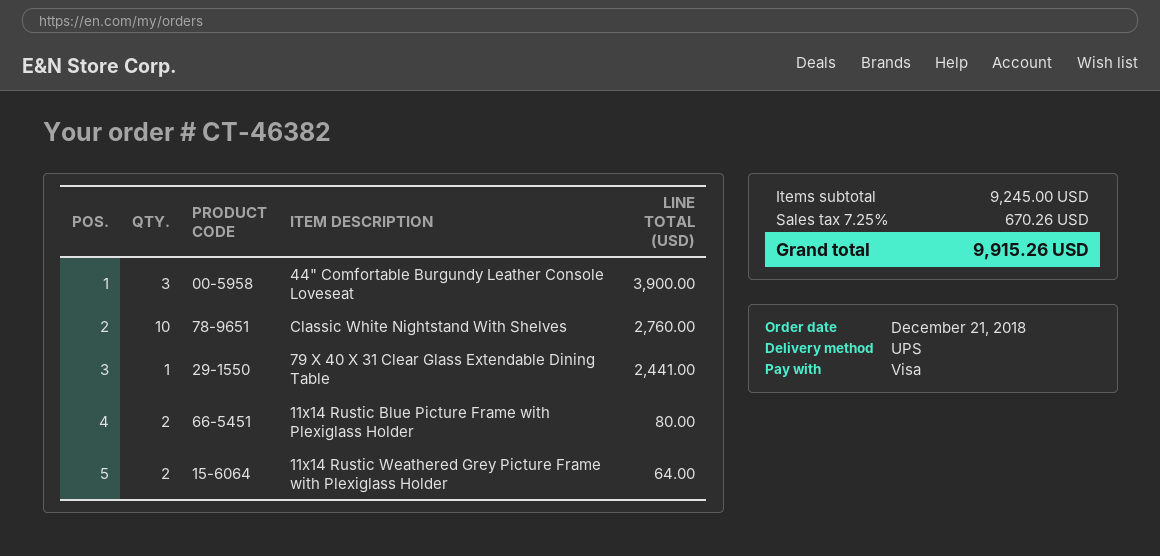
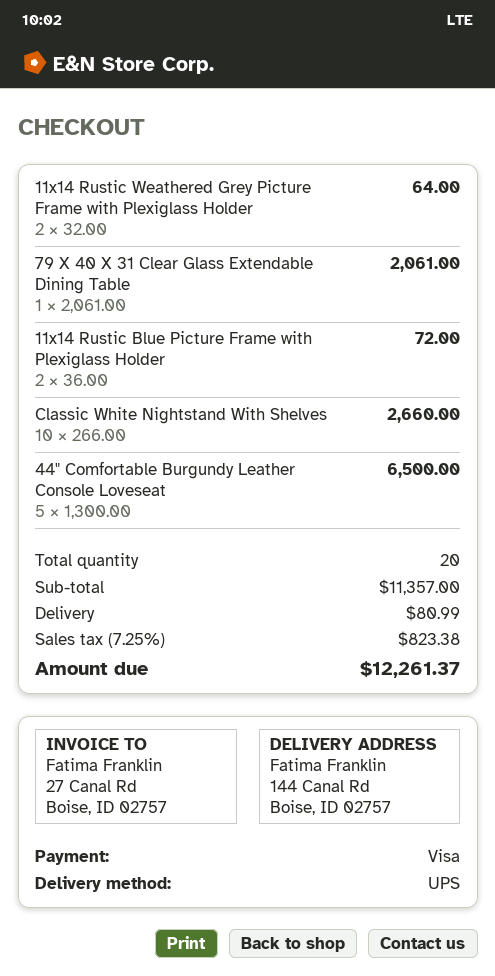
44" Comfortable Burgundy Leather Console Loveseat: 3 for 3900.00 -> 5 for 6500.00
Classic White Nightstand With Shelves: 10 for 2760.00 -> 10 for 2660.00
79 X 40 X 31 Clear Glass Extendable Dining Table: 1 for 2441.00 -> 1 for 2061.00
11x14 Rustic Blue Picture Frame with Plexiglass Holder: 2 for 80.00 -> 2 for 72.00
subtotal: 9245.00 -> 11357.00
shipping: none -> 80.99
tax: 7.25% = 670.26 -> 7.25% = 823.38
total: 9915.26 -> 12261.37

